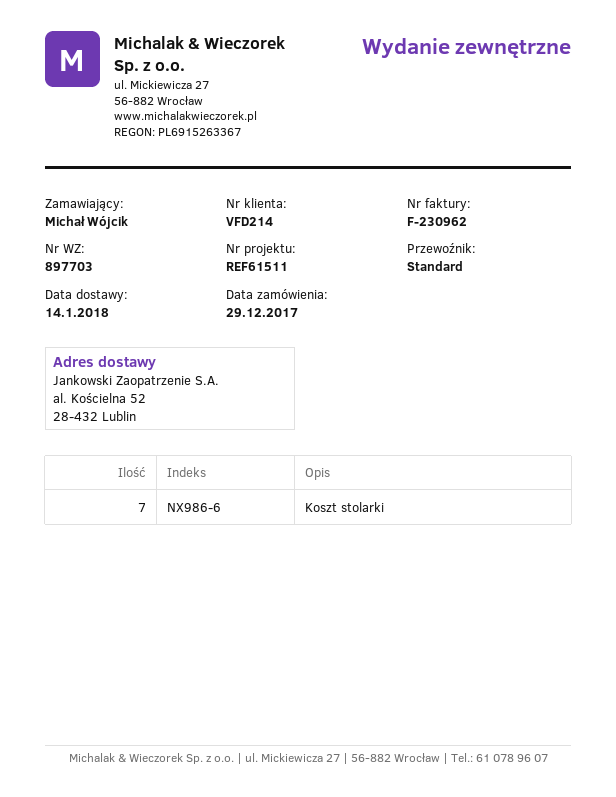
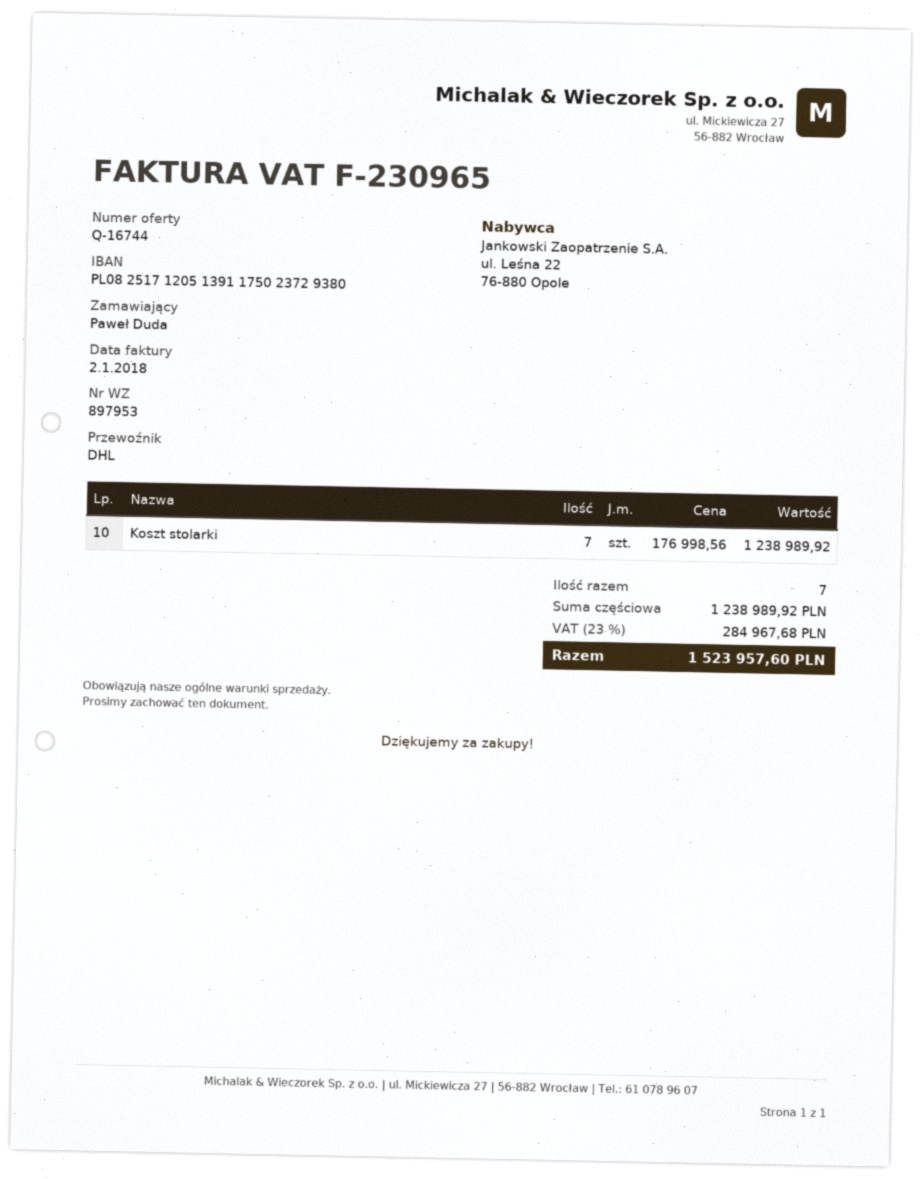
delivery note number: 897703 -> 897953
invoice number: F-230962 -> F-230965
ordered by: Michał Wójcik -> Paweł Duda
shipping method: standard -> DHL

